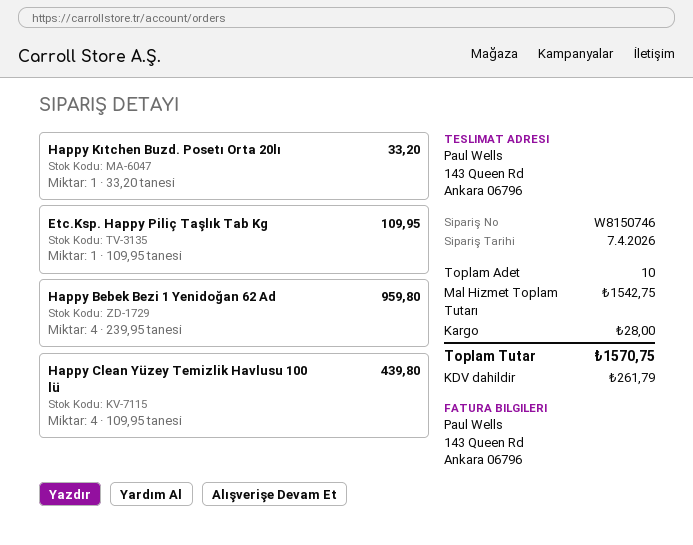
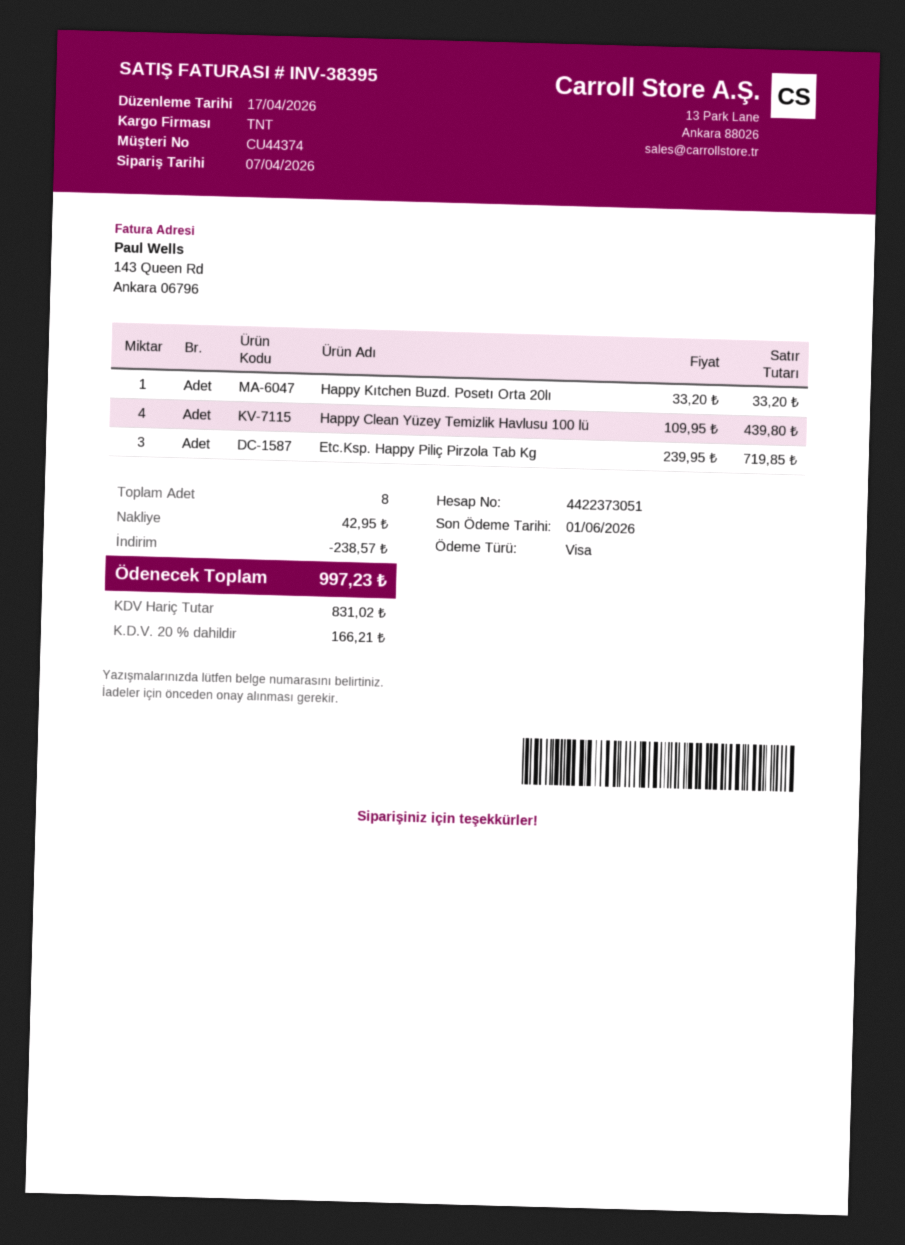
Etc.Ksp. Happy Piliç Taşlık Tab Kg: 1 x 109.95 = 109.95 -> none
Happy Bebek Bezi 1 Yenidoğan 62 Ad: 4 x 239.95 = 959.80 -> none
Etc.Ksp. Happy Piliç Pirzola Tab Kg: none -> 3 x 239.95 = 719.85
total quantity: 10 -> 8
discount: none -> 238.57
shipping: 28.00 -> 42.95
tax: 261.79 -> 166.21
total: 1570.75 -> 997.23

